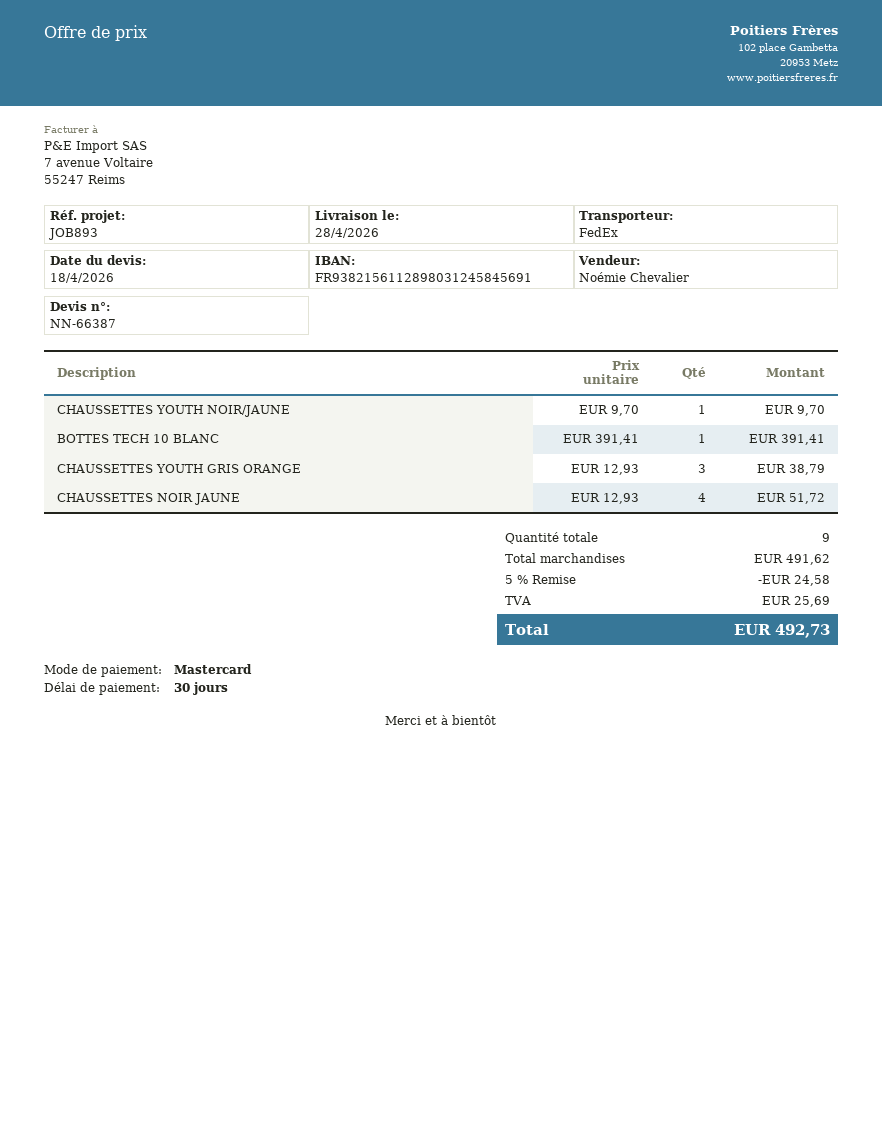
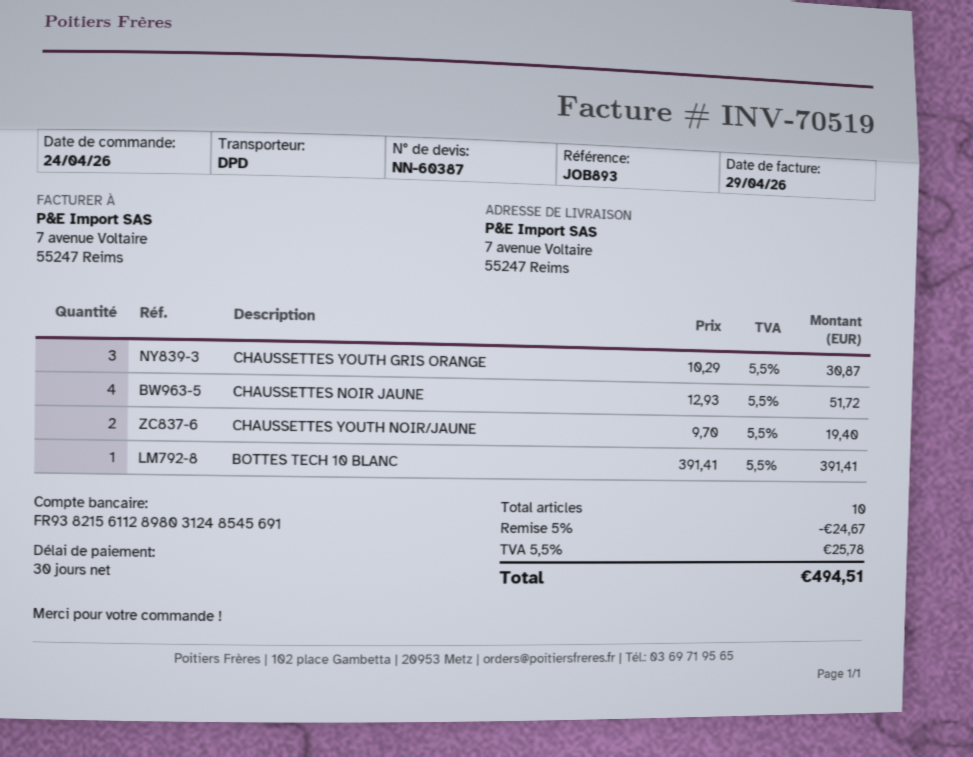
quote number: NN-66387 -> NN-60387
bank account: FR9382156112898031245845691 -> FR9382156112898031248545691
shipping method: FedEx -> DPD
CHAUSSETTES YOUTH NOIR/JAUNE: 1 x 9.70 = 9.70 -> 2 x 9.70 = 19.40
CHAUSSETTES YOUTH GRIS ORANGE: 3 x 12.93 = 38.79 -> 3 x 10.29 = 30.87
total quantity: 9 -> 10
discount: 5% = 24.58 -> 5% = 24.67
tax: 25.69 -> 25.78
total: 492.73 -> 494.51

